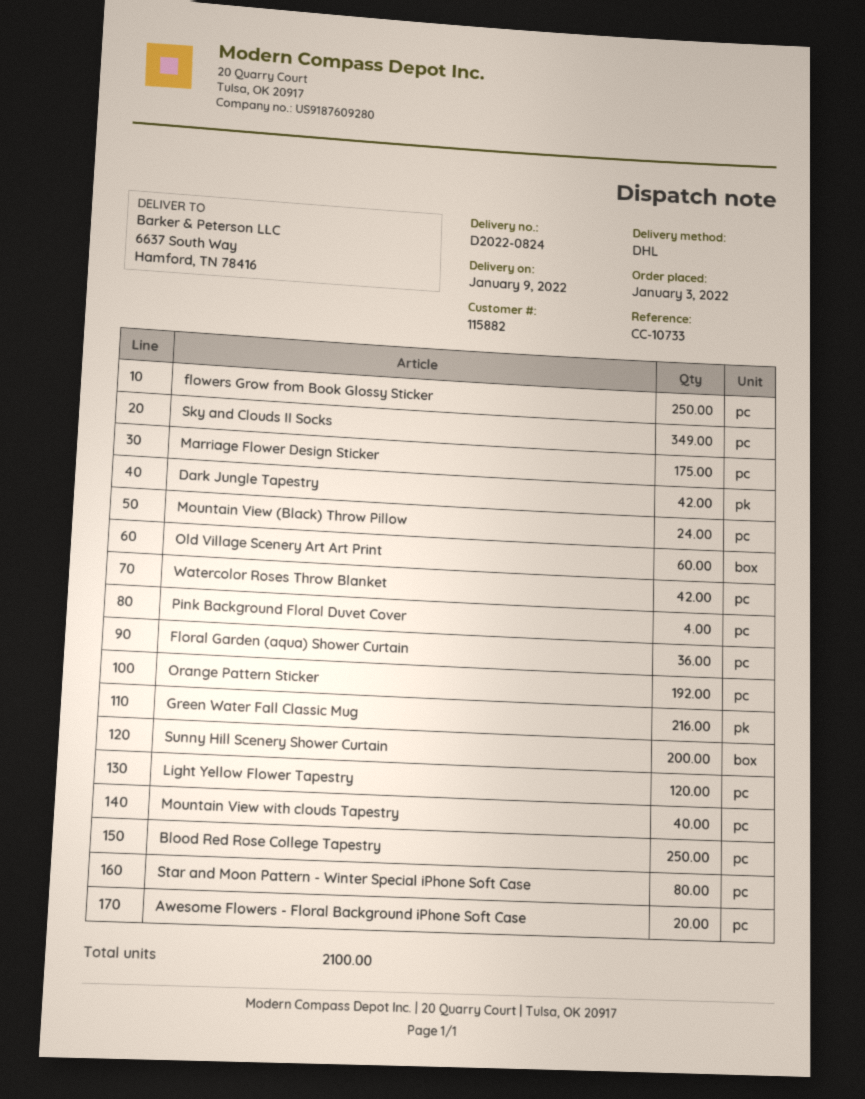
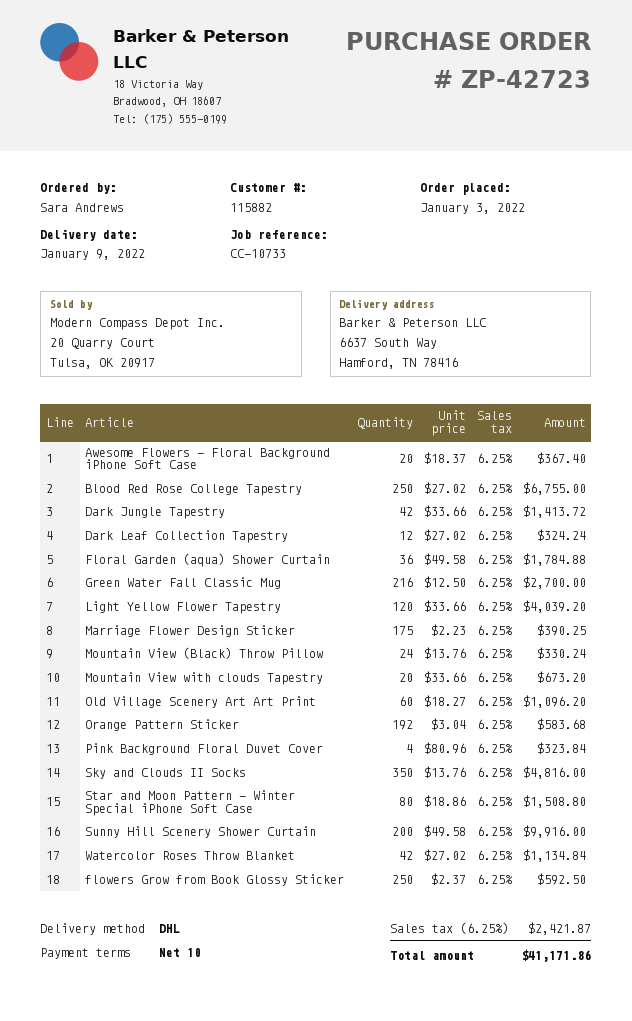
Sky and Clouds II Socks: 349 -> 350
Mountain View with clouds Tapestry: 40 -> 20
Dark Leaf Collection Tapestry: none -> 12

